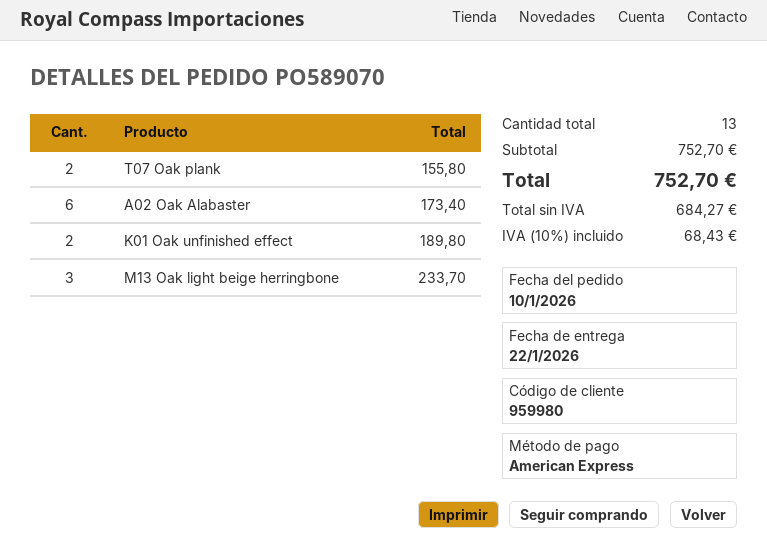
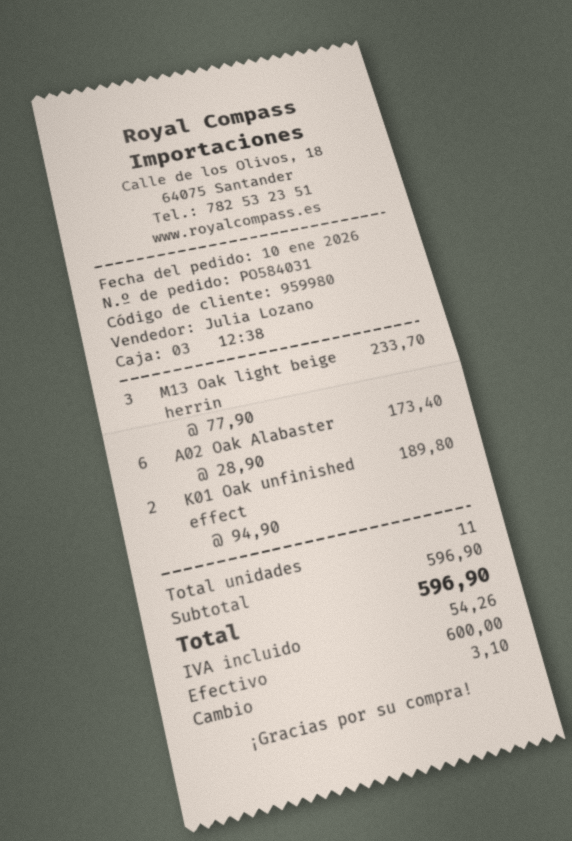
order number: PO589070 -> PO584031
payment method: American Express -> cash
T07 Oak plank: 2 for 155.80 -> none
total quantity: 13 -> 11
subtotal: 752.70 -> 596.90
tax: 68.43 -> 54.26
total: 752.70 -> 596.90

